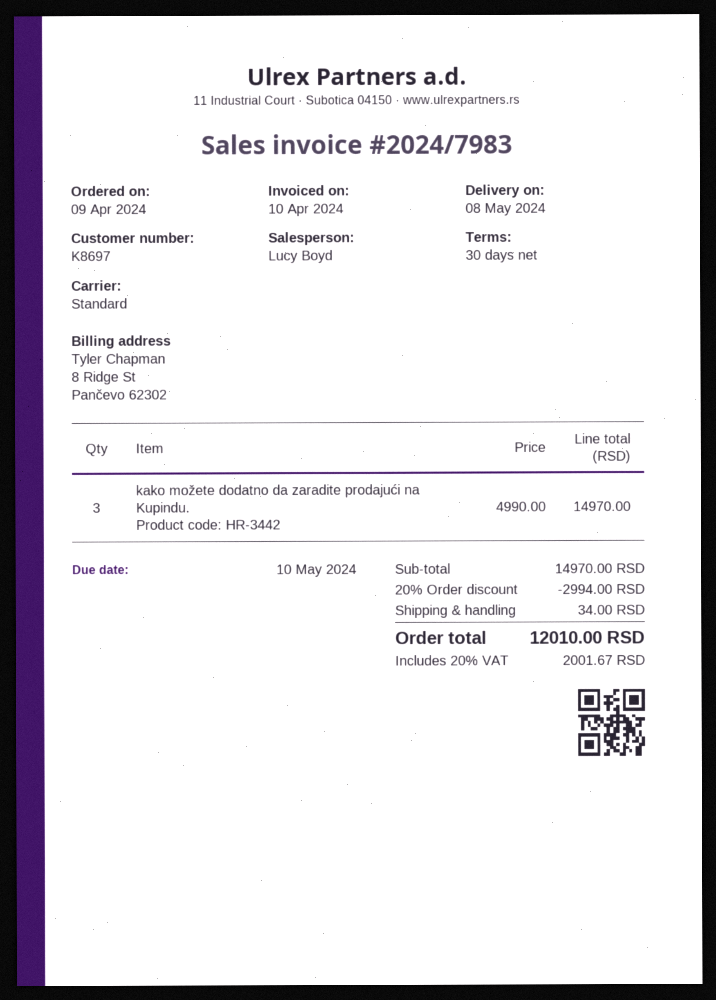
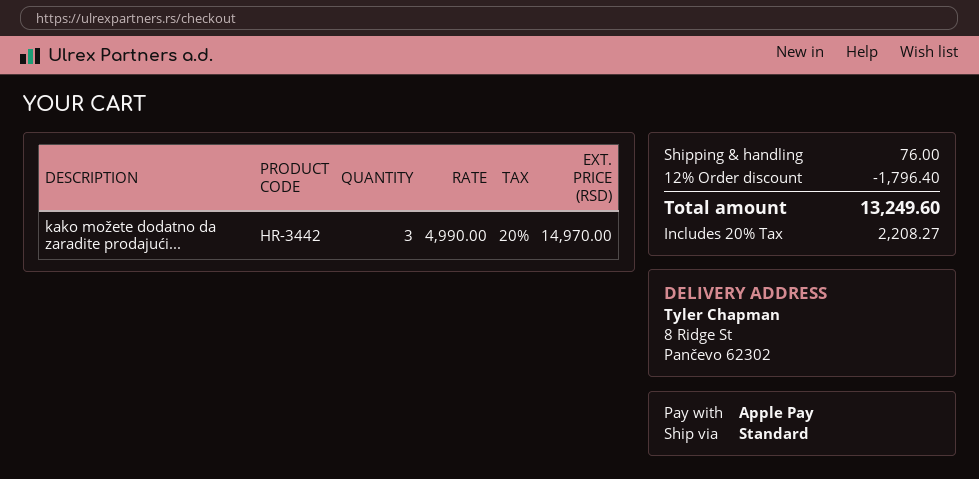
discount: 20% = 2994.00 -> 12% = 1796.40
shipping: 34.00 -> 76.00
tax: 20% = 2001.67 -> 20% = 2208.27
total: 12010.00 -> 13249.60

